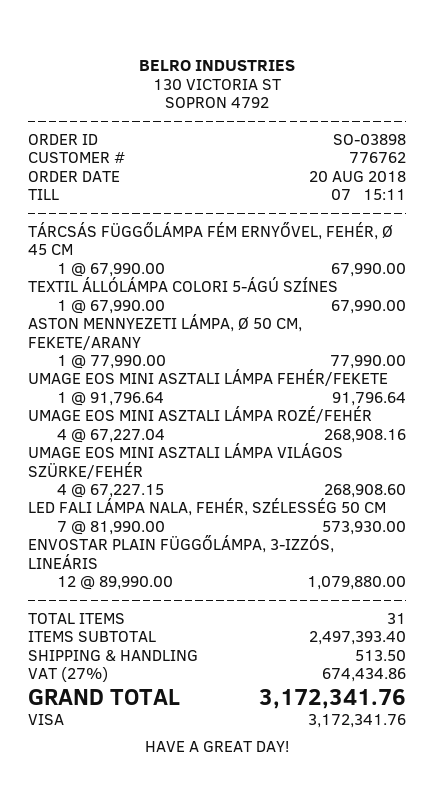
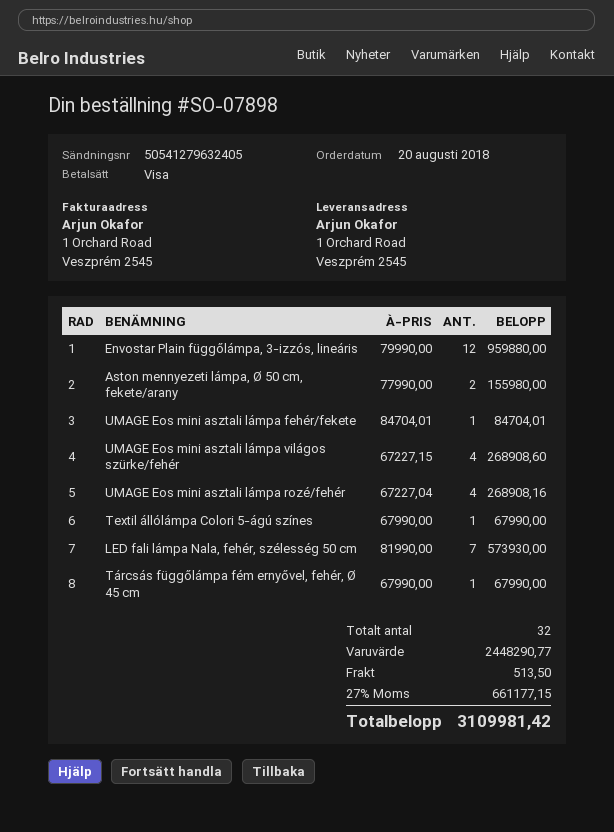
order number: SO-03898 -> SO-07898
ASTON MENNYEZETI LÁMPA, Ø 50 CM, FEKETE/ARANY: 1 x 77990.00 = 77990.00 -> 2 x 77990.00 = 155980.00
UMAGE EOS MINI ASZTALI LÁMPA FEHÉR/FEKETE: 1 x 91796.64 = 91796.64 -> 1 x 84704.01 = 84704.01
ENVOSTAR PLAIN FÜGGŐLÁMPA, 3-IZZÓS, LINEÁRIS: 12 x 89990.00 = 1079880.00 -> 12 x 79990.00 = 959880.00
total quantity: 31 -> 32
subtotal: 2497393.40 -> 2448290.77
tax: 27% = 674434.86 -> 27% = 661177.15
total: 3172341.76 -> 3109981.42

